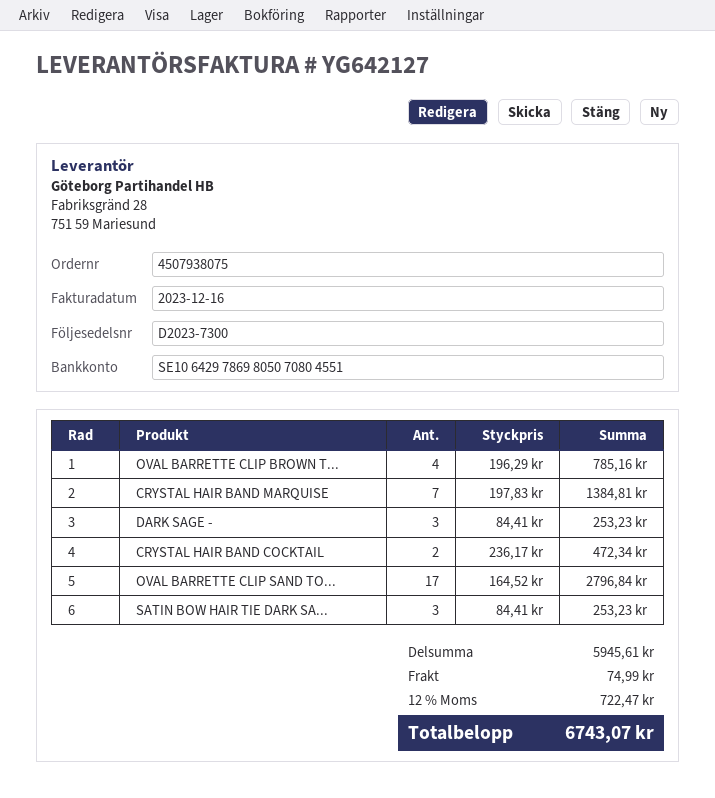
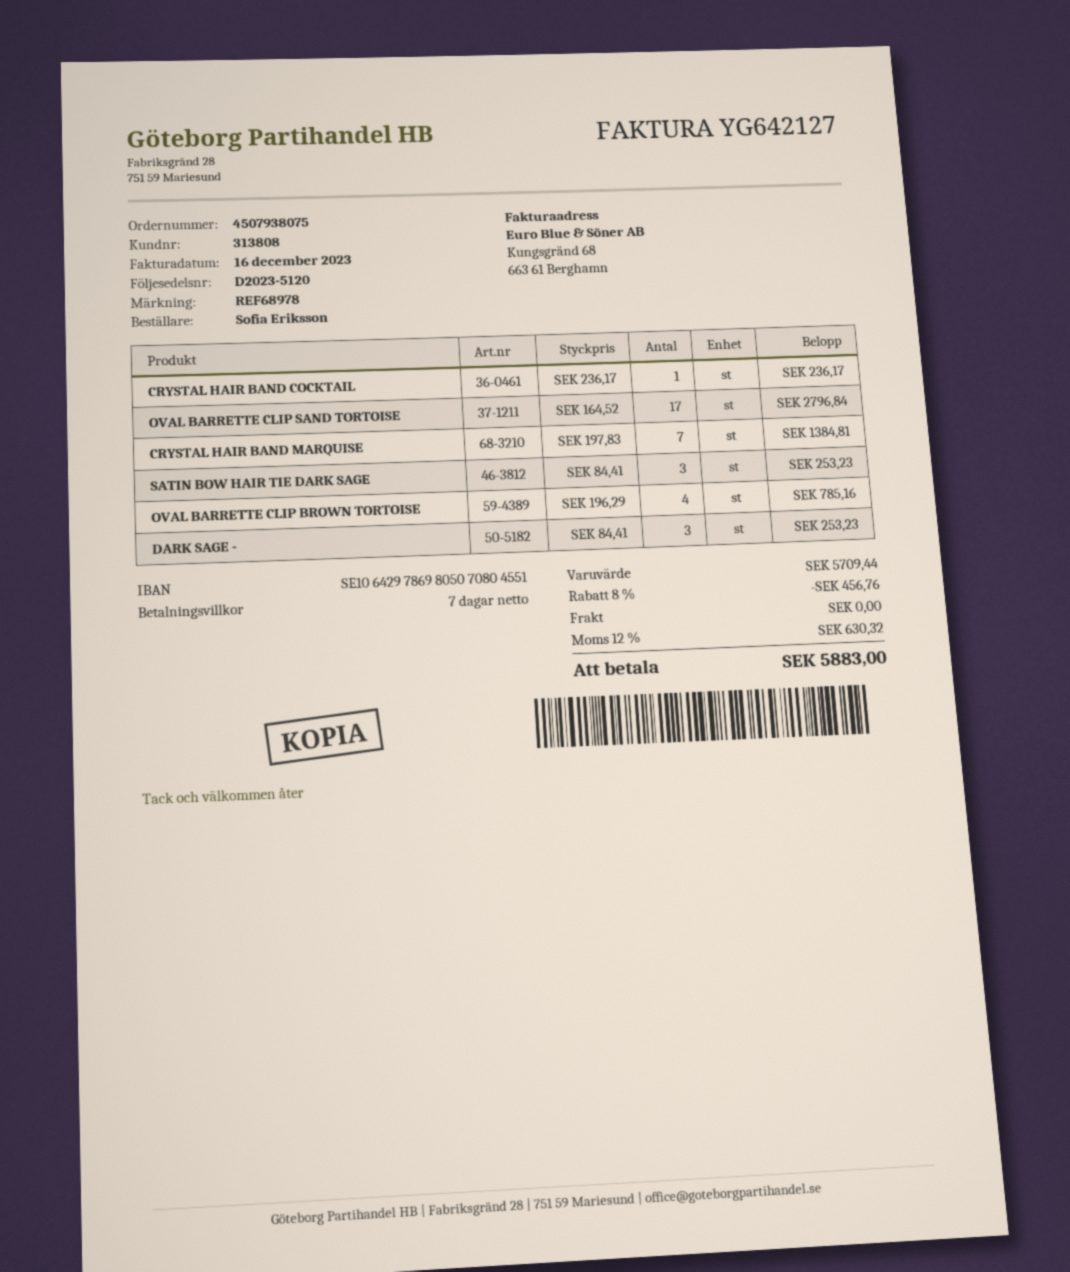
delivery note number: D2023-7300 -> D2023-5120
CRYSTAL HAIR BAND COCKTAIL: 2 x 236.17 = 472.34 -> 1 x 236.17 = 236.17
subtotal: 5945.61 -> 5709.44
discount: none -> 8% = 456.76
shipping: 74.99 -> 0.00
tax: 12% = 722.47 -> 12% = 630.32
total: 6743.07 -> 5883.00

